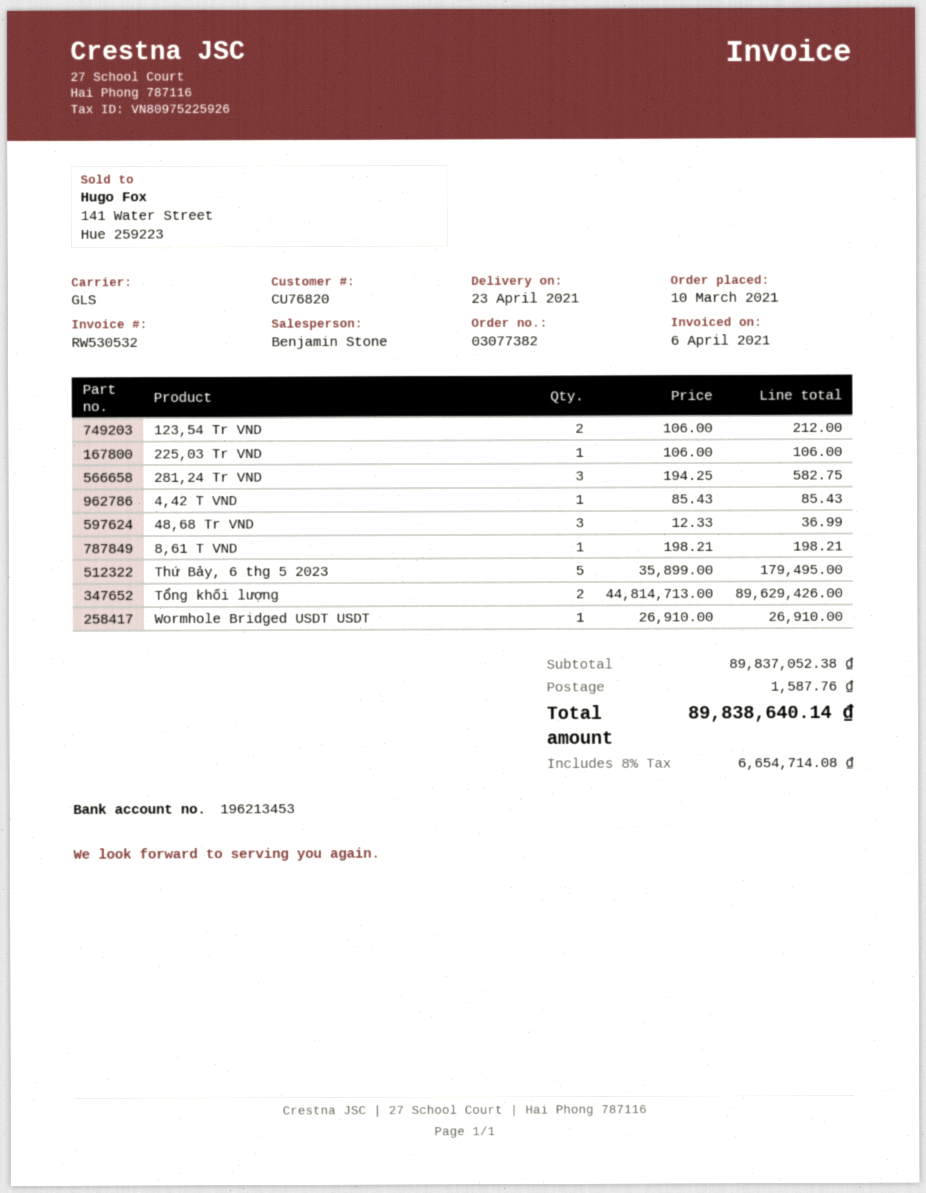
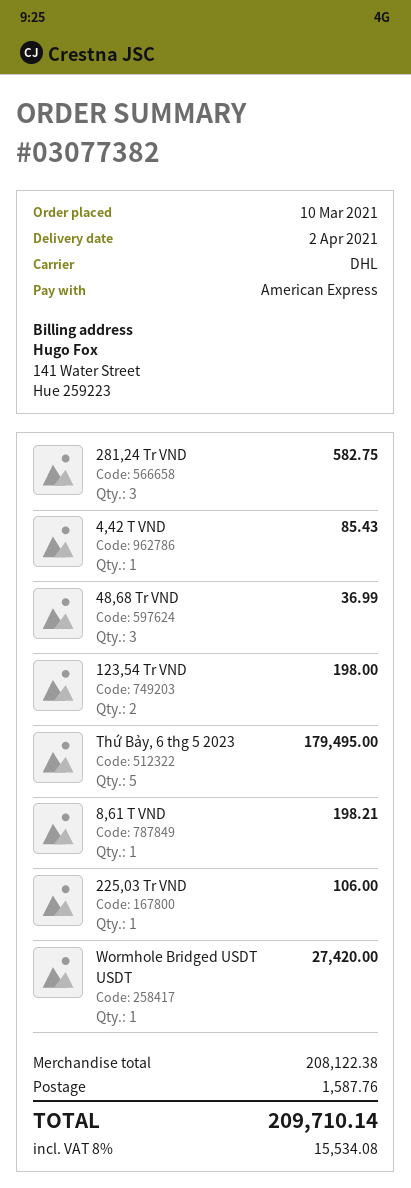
delivery date: 2021-04-23 -> 2021-04-02
shipping method: GLS -> DHL
123,54 Tr VND: 2 for 212.00 -> 2 for 198.00
Tổng khối lượng: 2 for 89629426.00 -> none
Wormhole Bridged USDT USDT: 1 for 26910.00 -> 1 for 27420.00
subtotal: 89837052.38 -> 208122.38
tax: 8% = 6654714.08 -> 8% = 15534.08
total: 89838640.14 -> 209710.14

